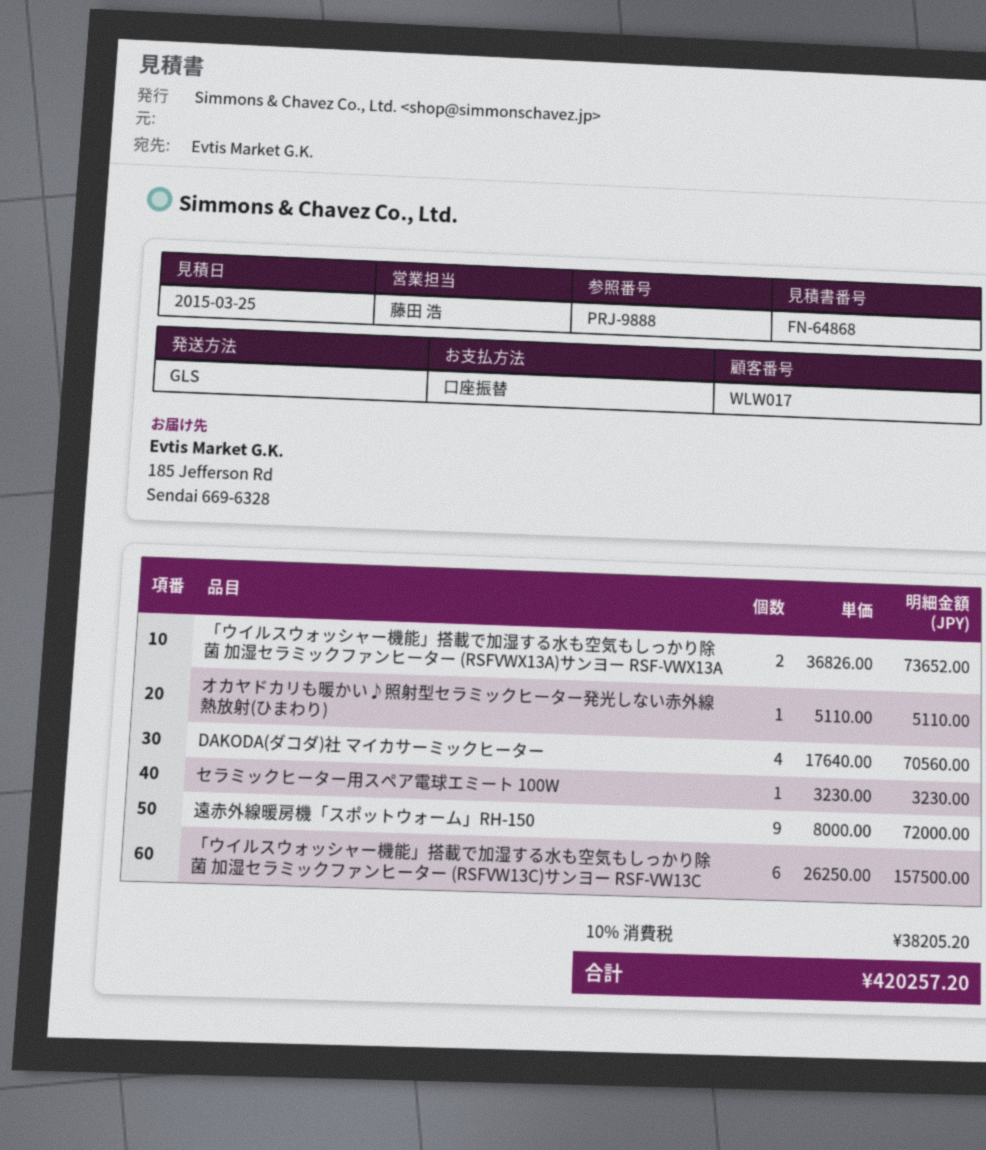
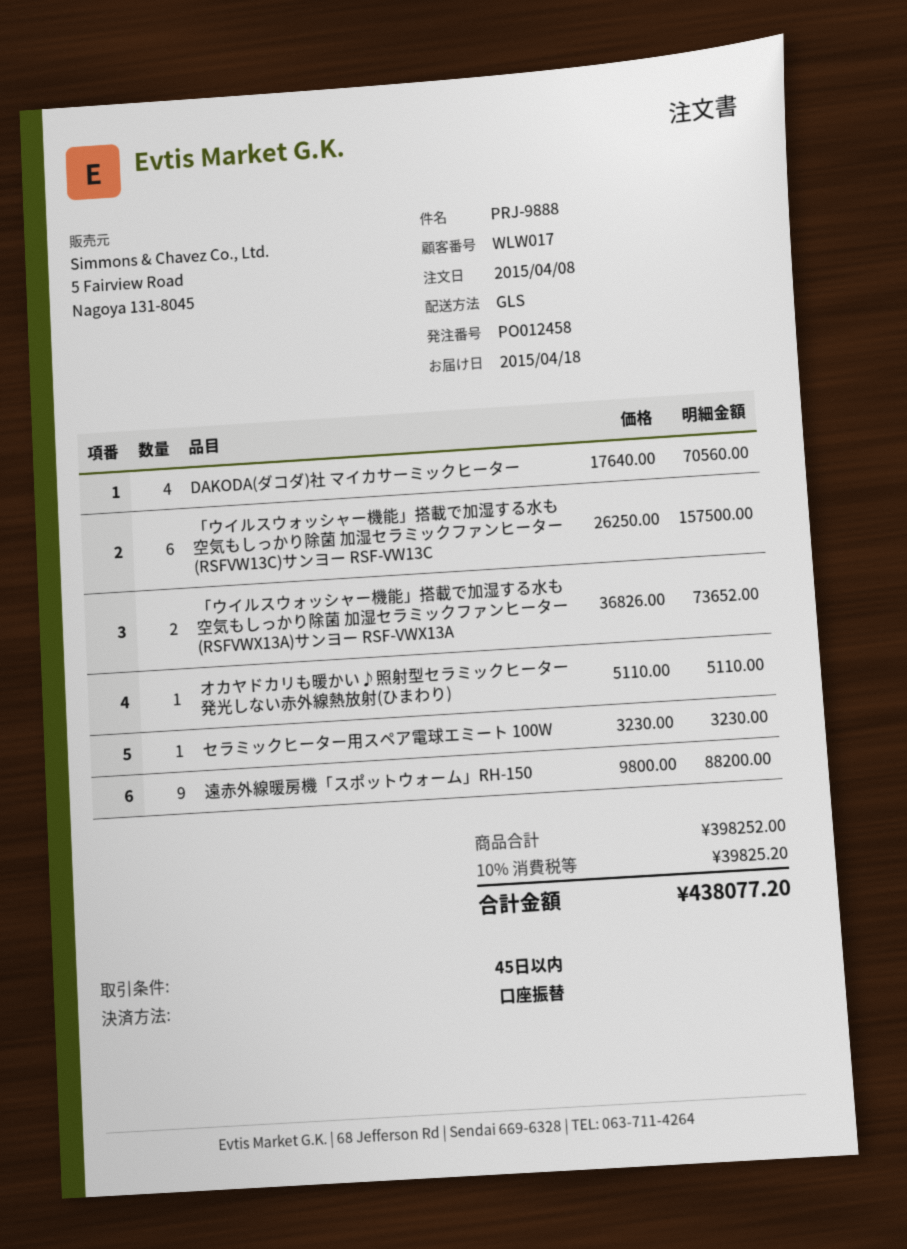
遠赤外線暖房機「スポットウォーム」RH-150: 9 x 8000.00 = 72000.00 -> 9 x 9800.00 = 88200.00
tax: 10% = 38205.20 -> 10% = 39825.20
total: 420257.20 -> 438077.20

